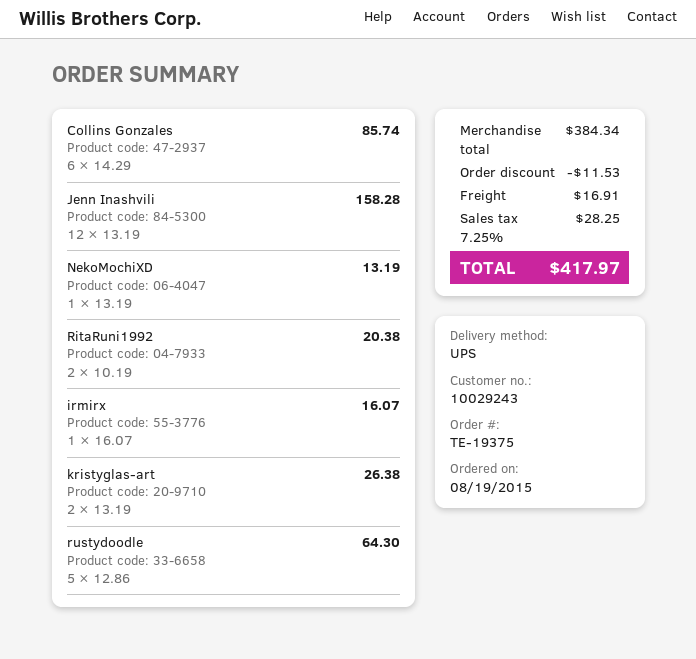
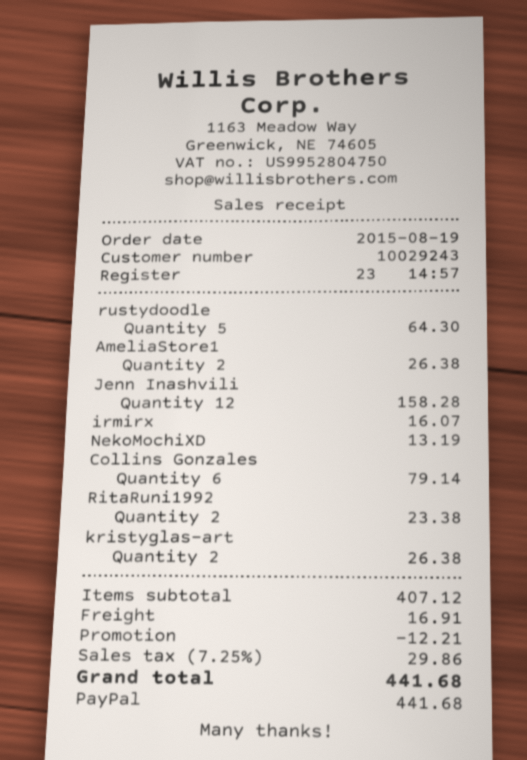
Collins Gonzales: 6 for 85.74 -> 6 for 79.14
RitaRuni1992: 2 for 20.38 -> 2 for 23.38
AmeliaStore1: none -> 2 for 26.38
subtotal: 384.34 -> 407.12
discount: 11.53 -> 12.21
tax: 7.25% = 28.25 -> 7.25% = 29.86
total: 417.97 -> 441.68

